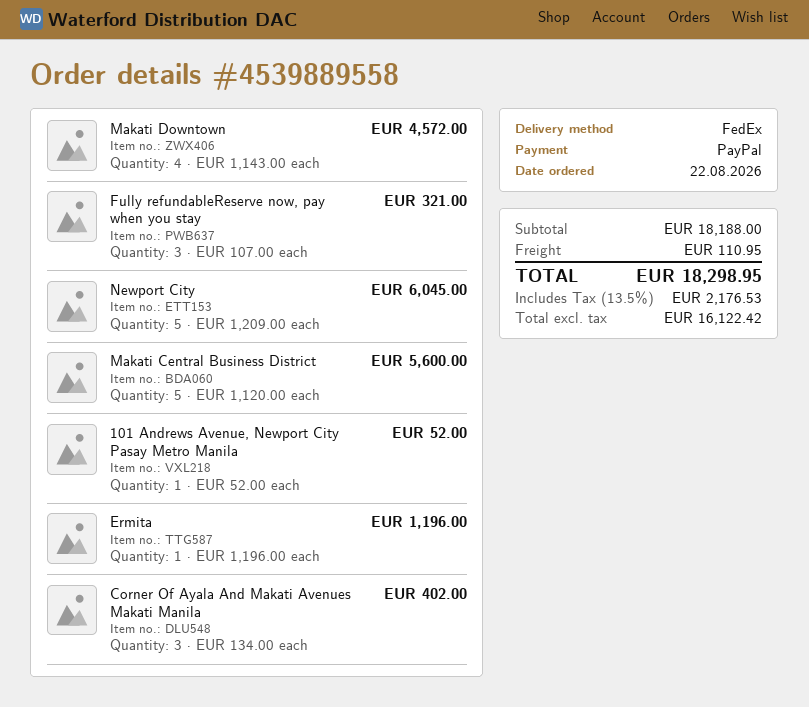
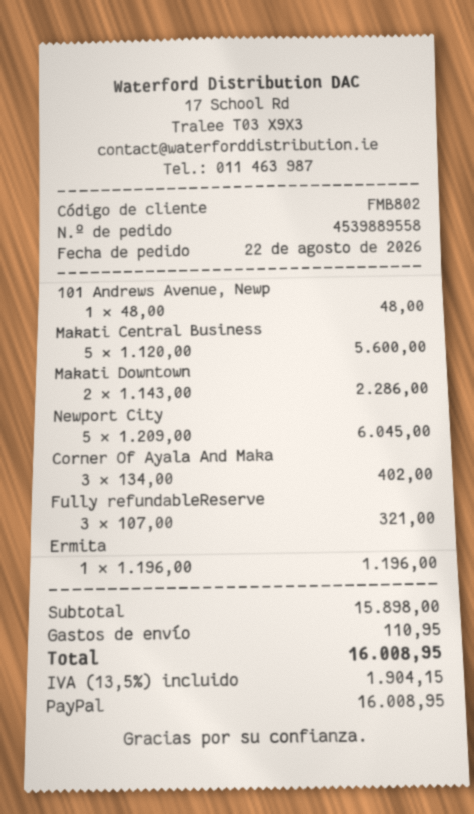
Makati Downtown: 4 x 1143.00 = 4572.00 -> 2 x 1143.00 = 2286.00
101 Andrews Avenue, Newport City Pasay Metro Manila: 1 x 52.00 = 52.00 -> 1 x 48.00 = 48.00
subtotal: 18188.00 -> 15898.00
tax: 13.5% = 2176.53 -> 13.5% = 1904.15
total: 18298.95 -> 16008.95

